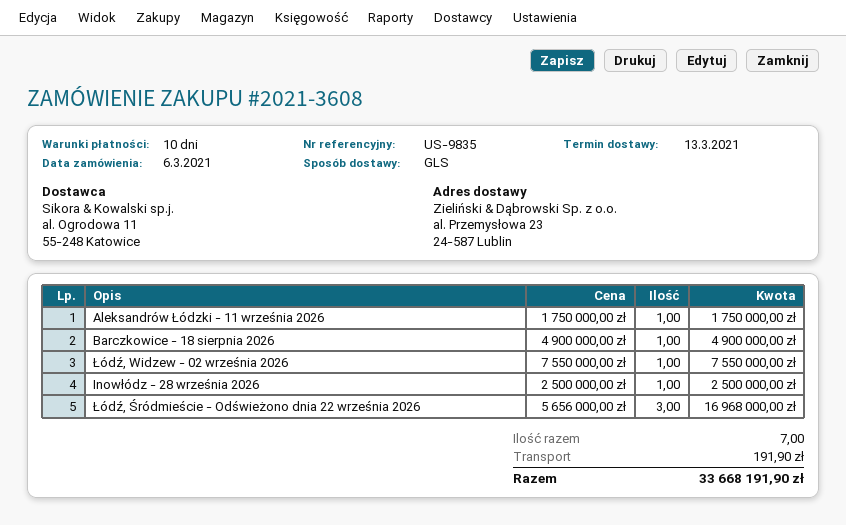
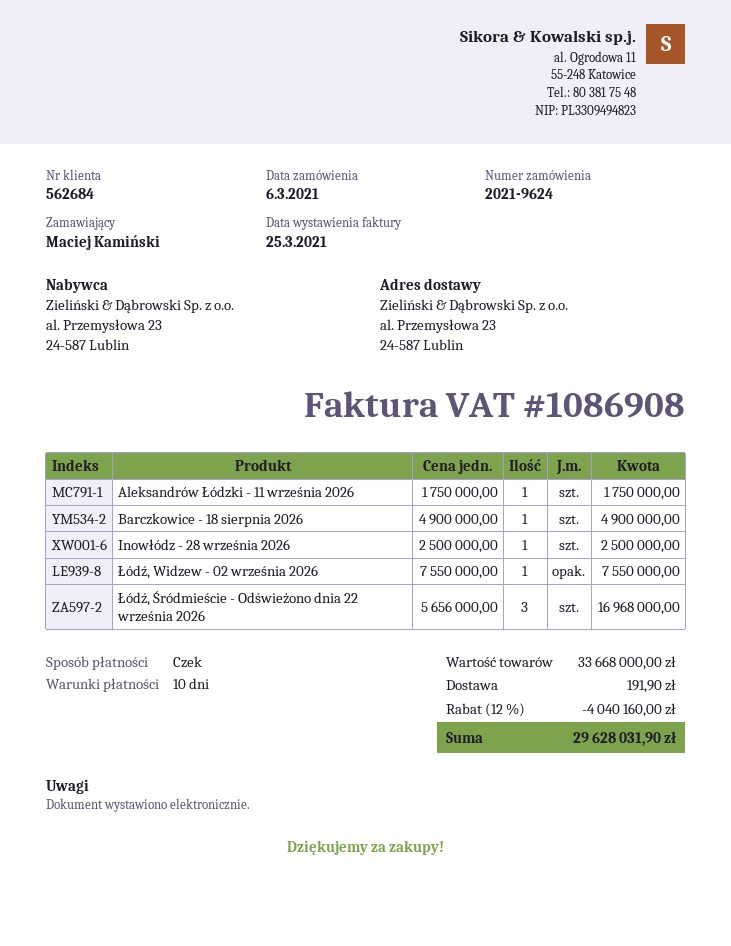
order number: 2021-3608 -> 2021-9624
discount: none -> 12% = 4040160.00
total: 33668191.90 -> 29628031.90

